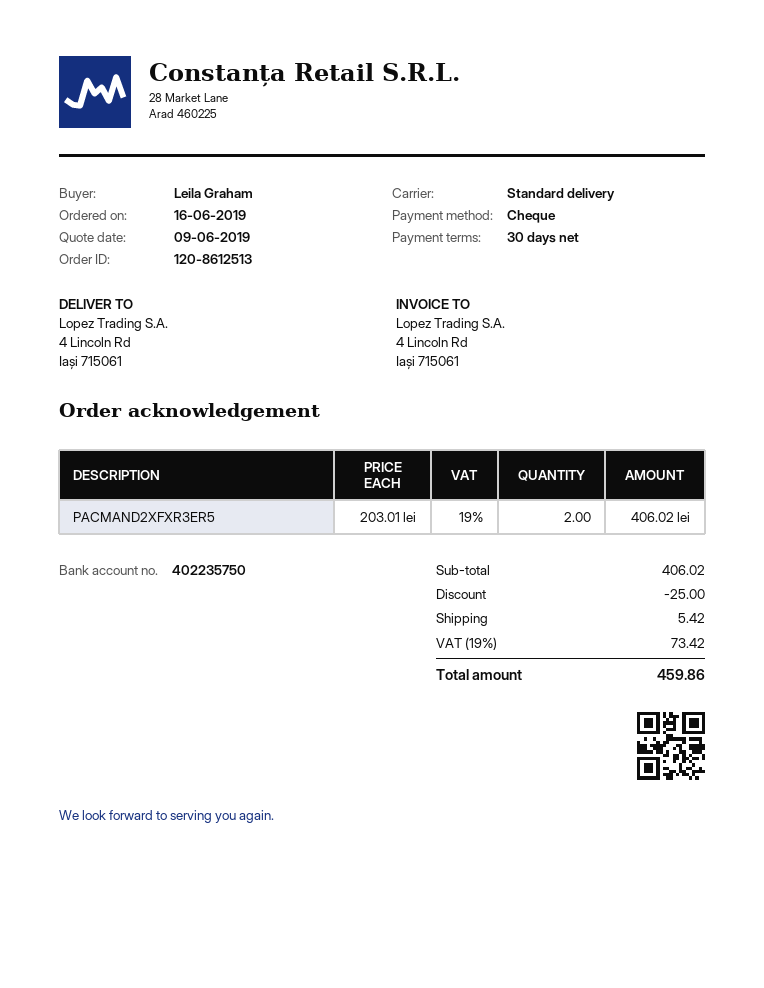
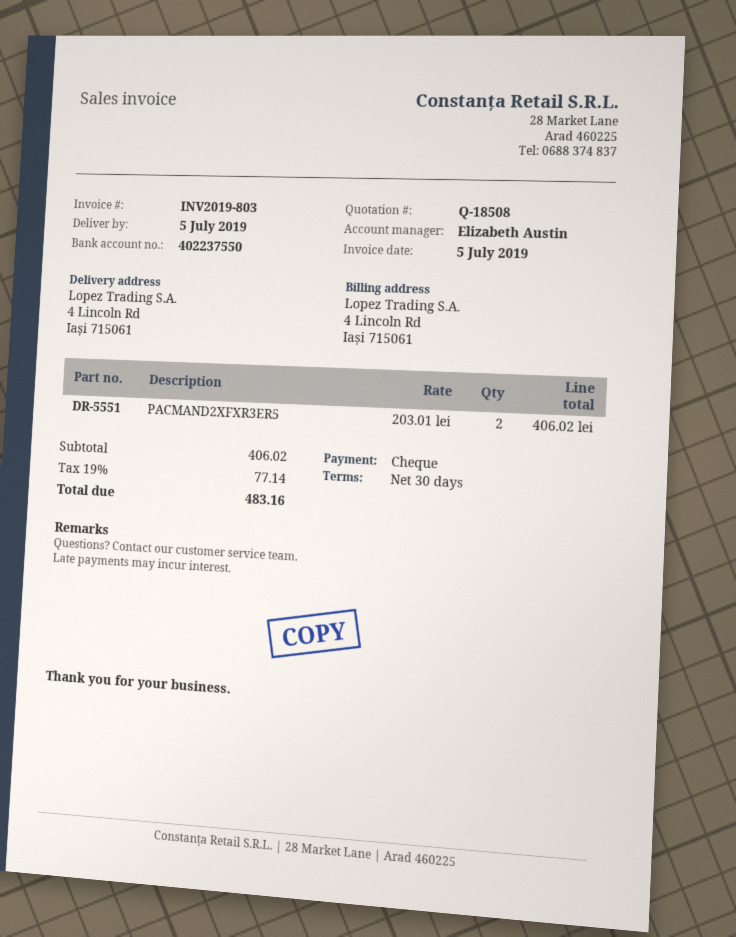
bank account: 402235750 -> 402237550
discount: 25.00 -> none
shipping: 5.42 -> none
tax: 19% = 73.42 -> 19% = 77.14
total: 459.86 -> 483.16

